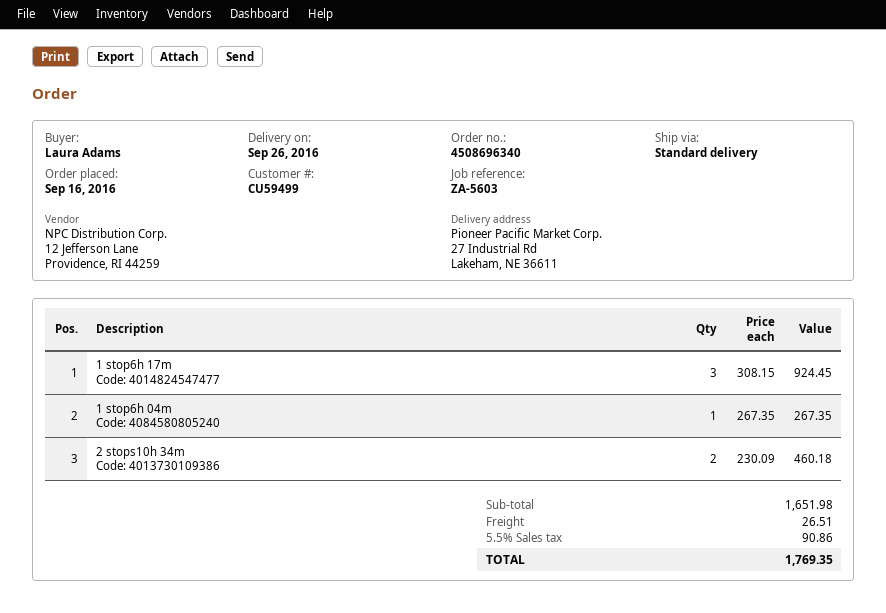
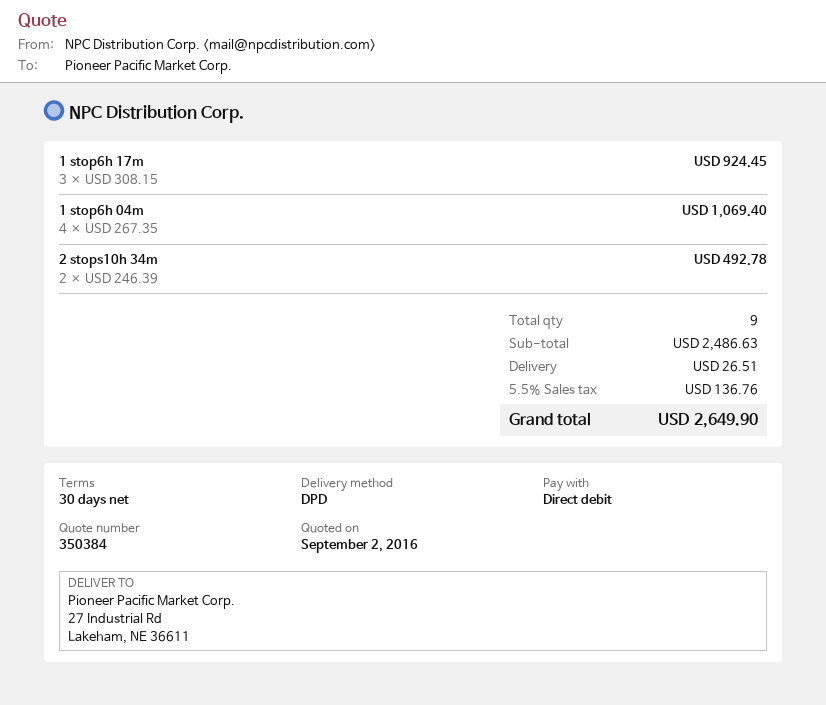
shipping method: standard -> DPD
1 stop6h 04m: 1 x 267.35 = 267.35 -> 4 x 267.35 = 1069.40
2 stops10h 34m: 2 x 230.09 = 460.18 -> 2 x 246.39 = 492.78
subtotal: 1651.98 -> 2486.63
tax: 5.5% = 90.86 -> 5.5% = 136.76
total: 1769.35 -> 2649.90

